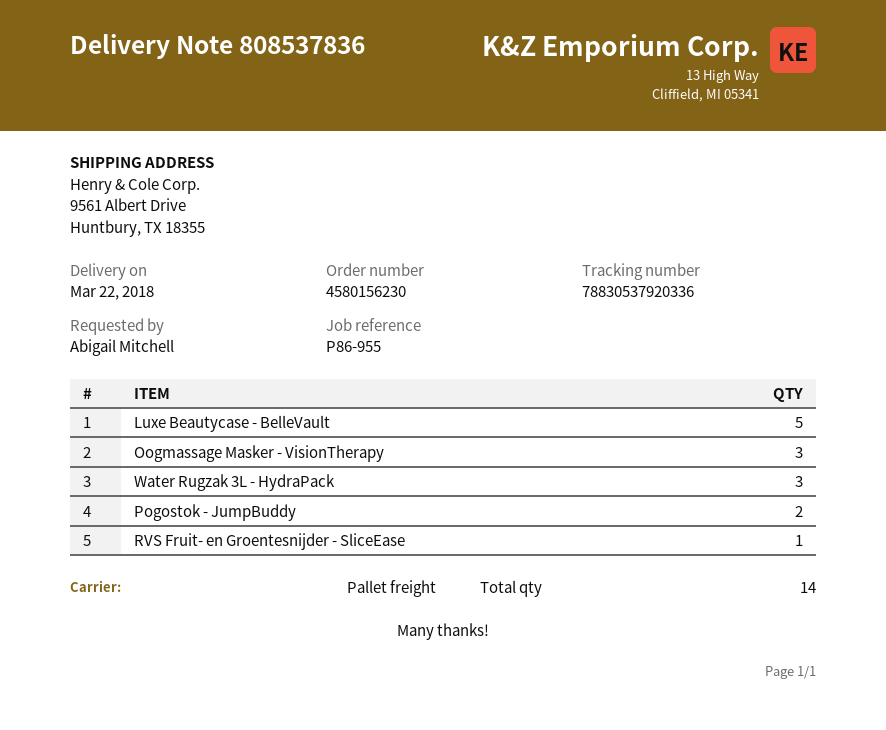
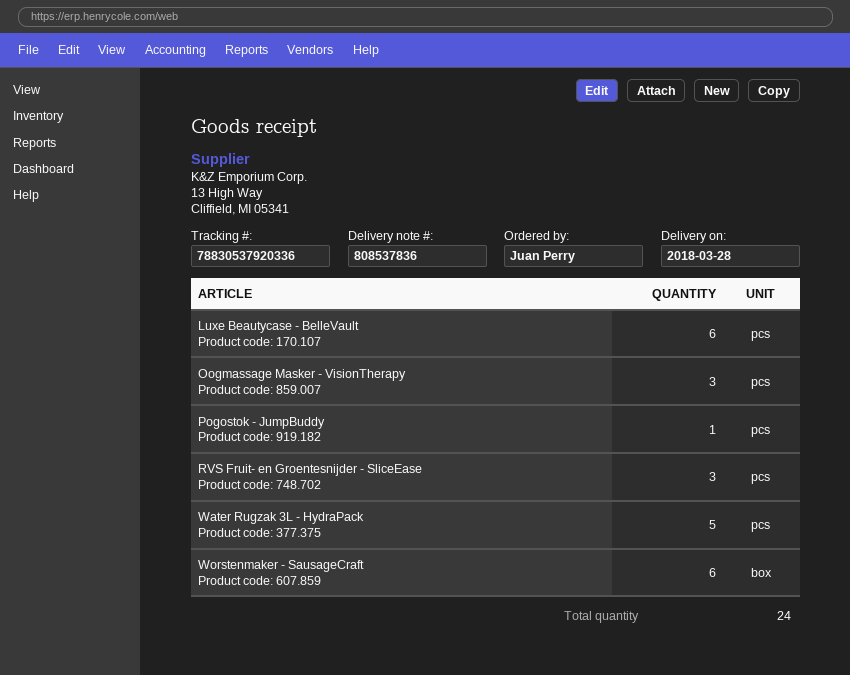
delivery date: 2018-03-22 -> 2018-03-28
ordered by: Abigail Mitchell -> Juan Perry
Luxe Beautycase - BelleVault: 5 -> 6
Water Rugzak 3L - HydraPack: 3 -> 5
Pogostok - JumpBuddy: 2 -> 1
RVS Fruit- en Groentesnijder - SliceEase: 1 -> 3
Worstenmaker - SausageCraft: none -> 6
total quantity: 14 -> 24

